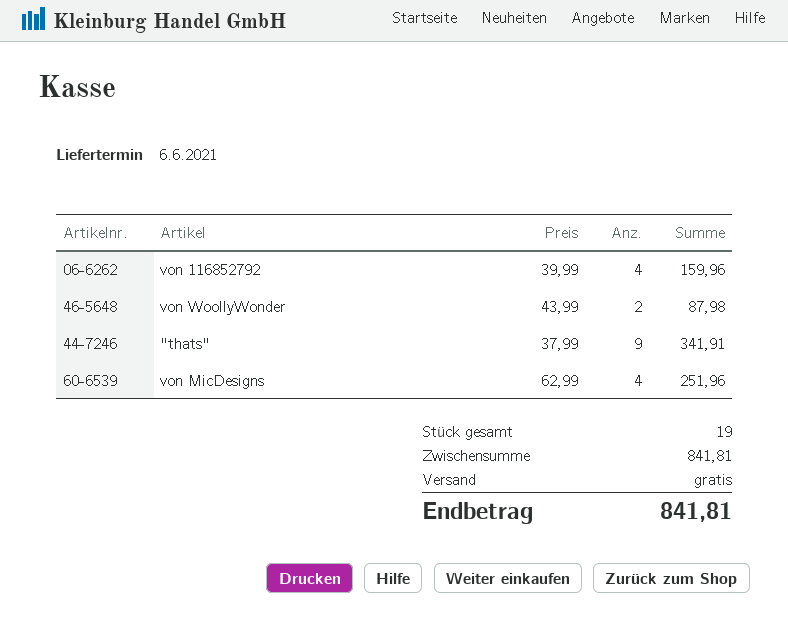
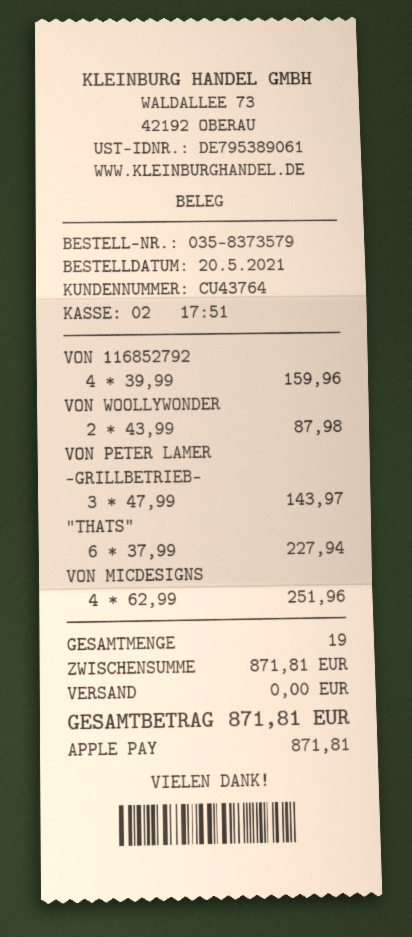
"thats": 9 x 37.99 = 341.91 -> 6 x 37.99 = 227.94
VON PETER LAMER -GRILLBETRIEB-: none -> 3 x 47.99 = 143.97
subtotal: 841.81 -> 871.81
total: 841.81 -> 871.81

